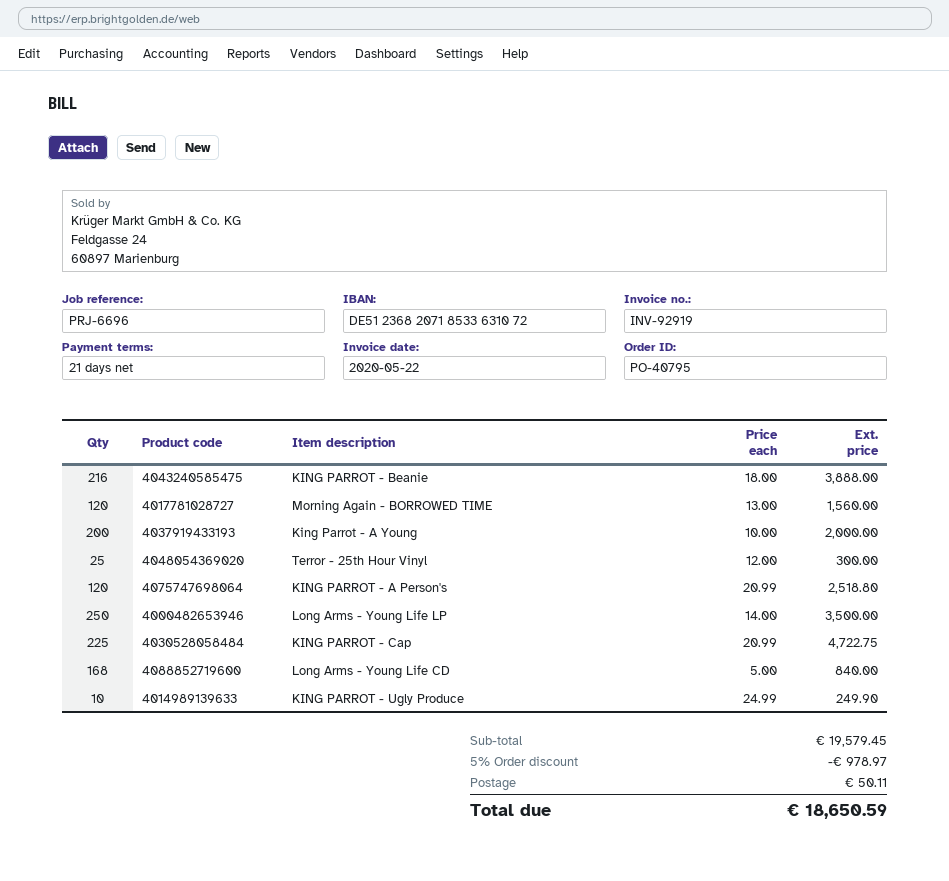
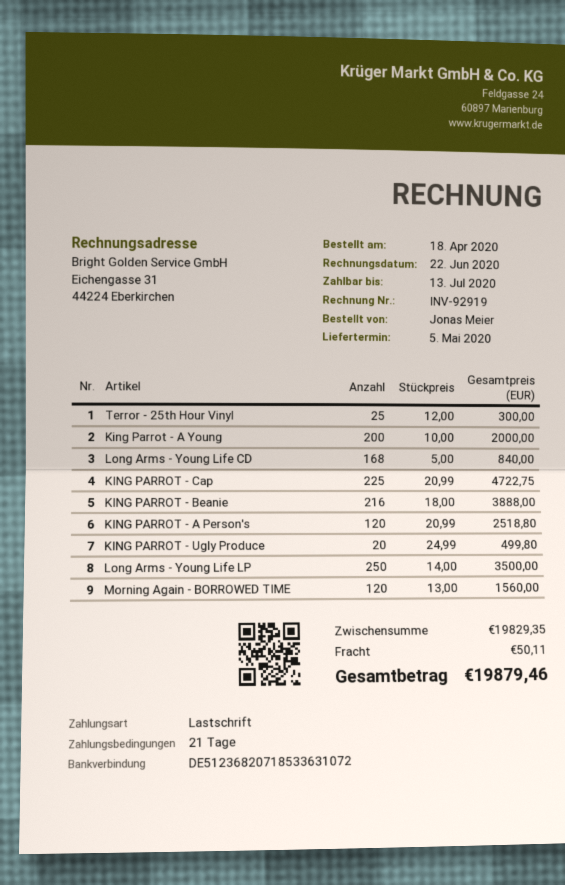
invoice date: 2020-05-22 -> 2020-06-22
KING PARROT - Ugly Produce: 10 x 24.99 = 249.90 -> 20 x 24.99 = 499.80
subtotal: 19579.45 -> 19829.35
discount: 5% = 978.97 -> none
total: 18650.59 -> 19879.46

